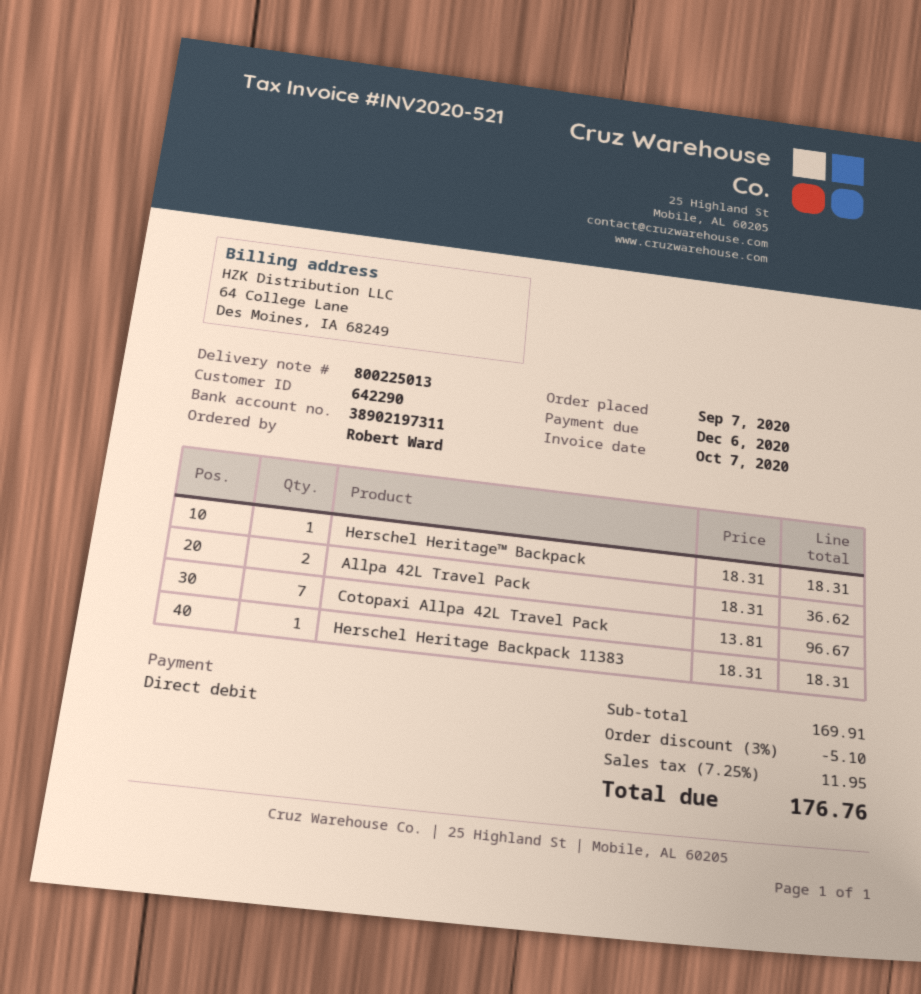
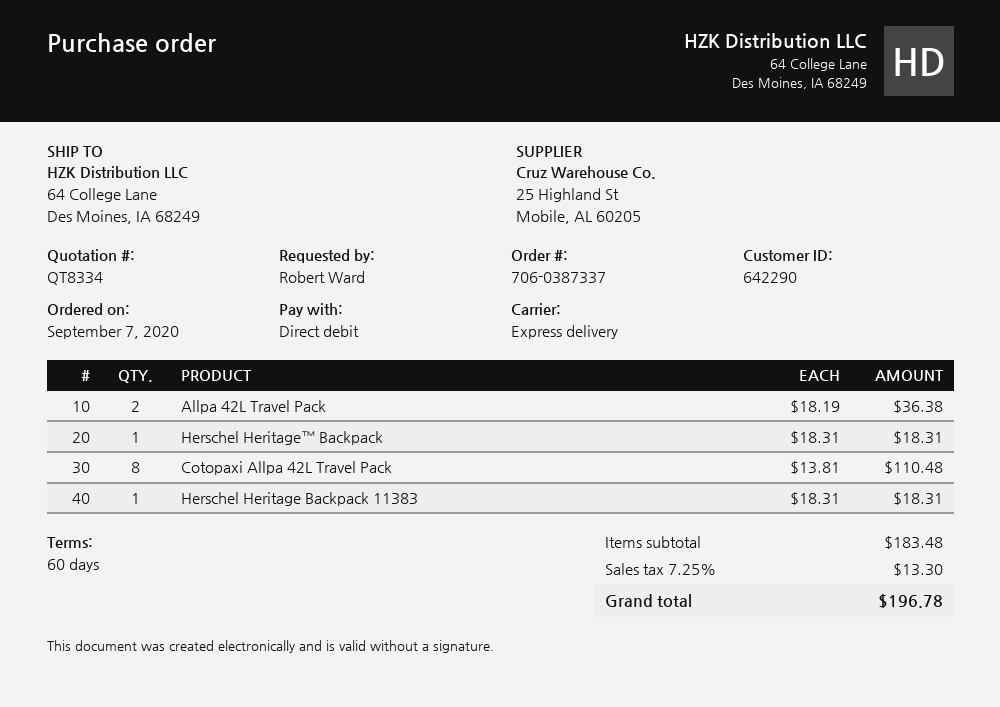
Allpa 42L Travel Pack: 2 x 18.31 = 36.62 -> 2 x 18.19 = 36.38
Cotopaxi Allpa 42L Travel Pack: 7 x 13.81 = 96.67 -> 8 x 13.81 = 110.48
subtotal: 169.91 -> 183.48
discount: 3% = 5.10 -> none
tax: 7.25% = 11.95 -> 7.25% = 13.30
total: 176.76 -> 196.78

